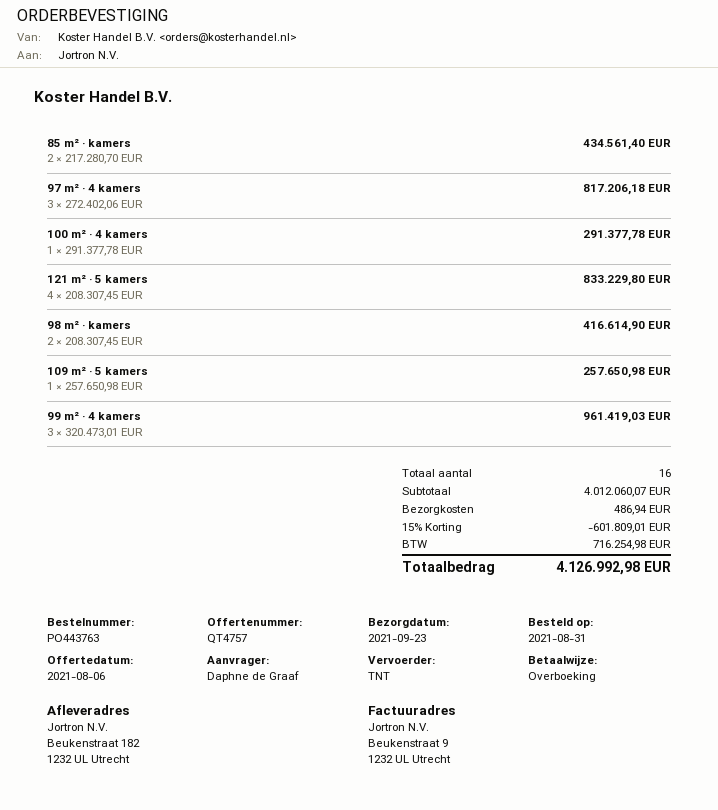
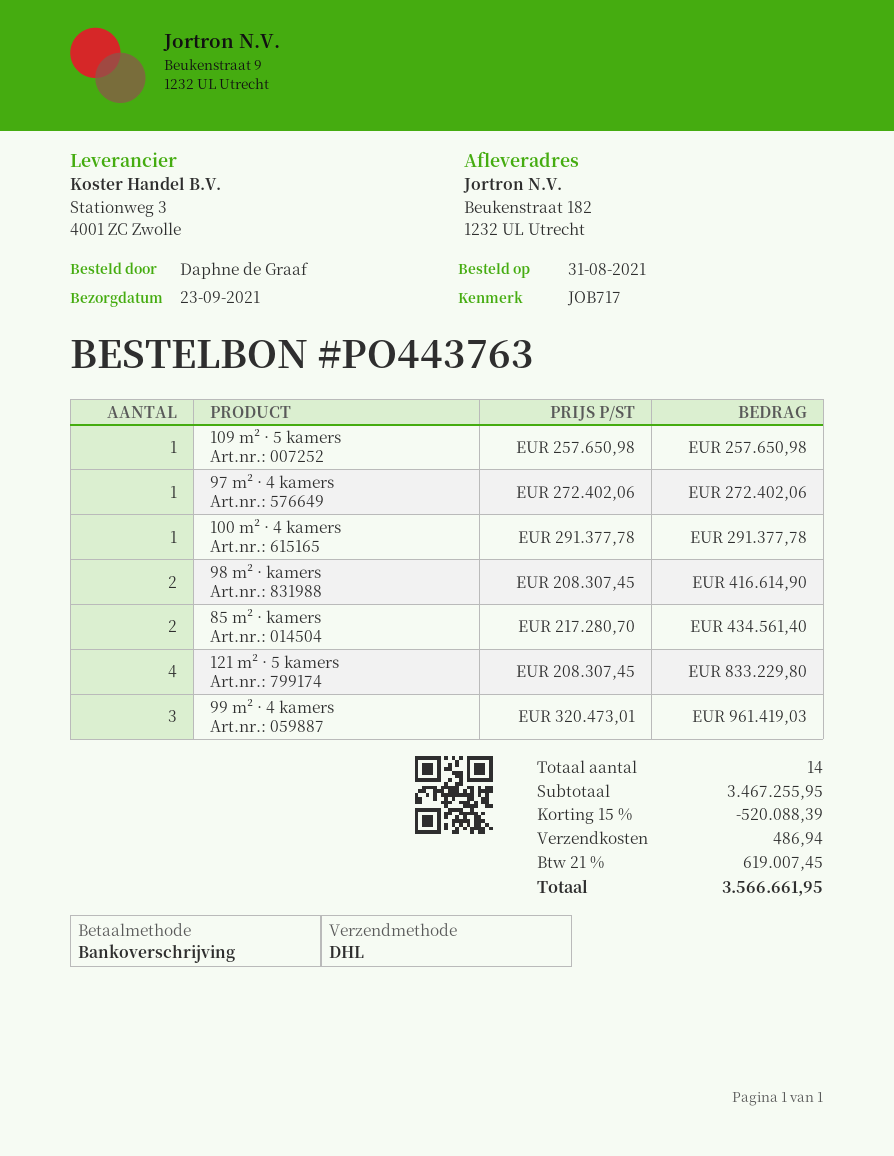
shipping method: TNT -> DHL
97 m² · 4 kamers: 3 x 272402.06 = 817206.18 -> 1 x 272402.06 = 272402.06
total quantity: 16 -> 14
subtotal: 4012060.07 -> 3467255.95
discount: 15% = 601809.01 -> 15% = 520088.39
tax: 716254.98 -> 619007.45
total: 4126992.98 -> 3566661.95

